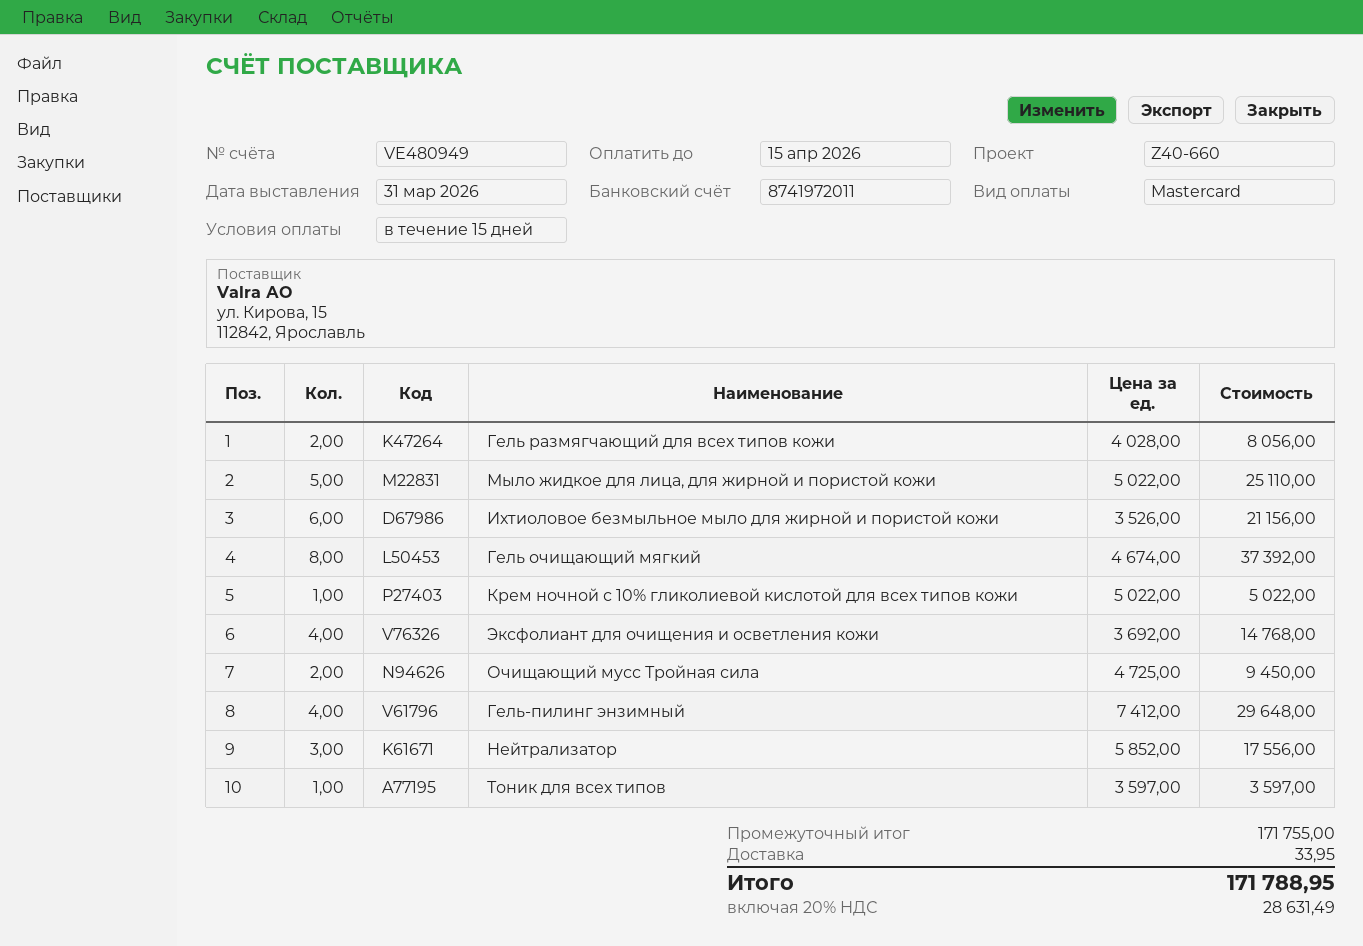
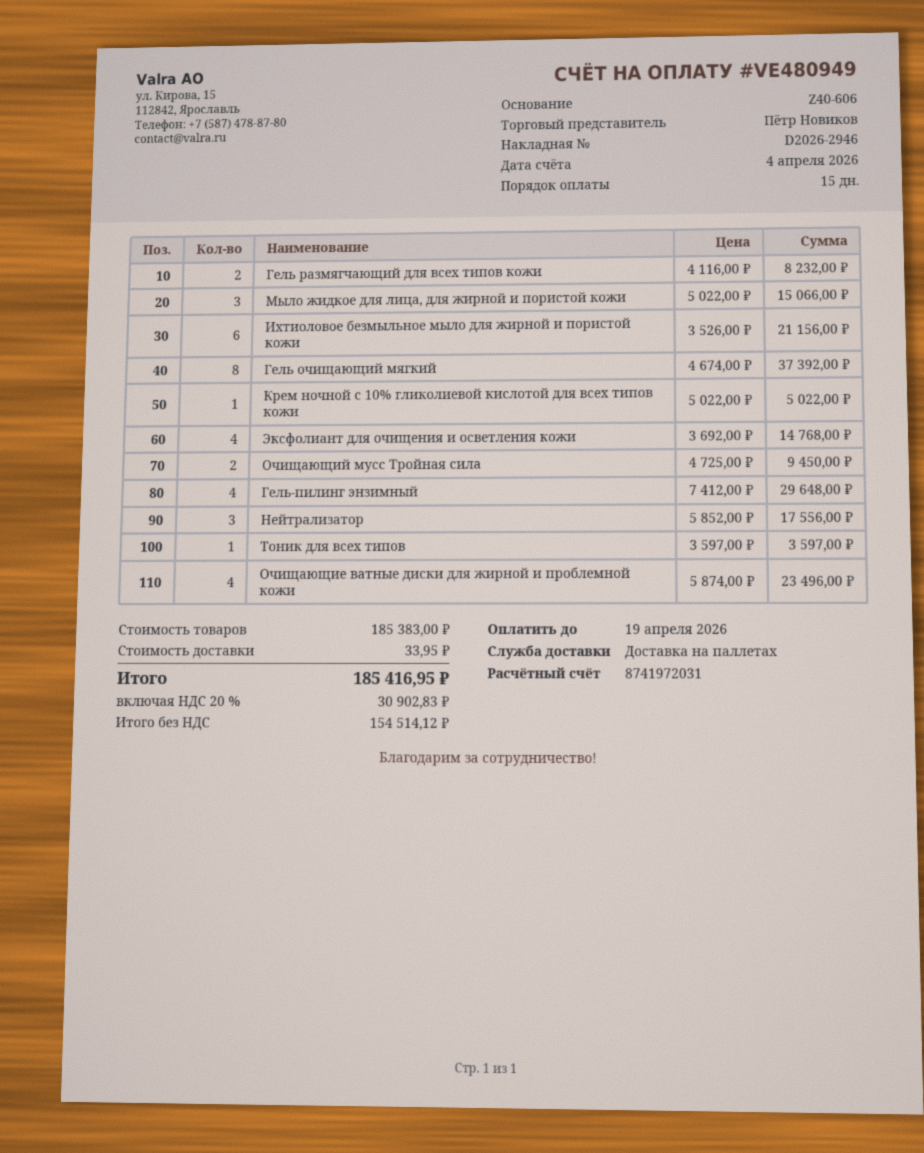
invoice date: 2026-03-31 -> 2026-04-04
due date: 2026-04-15 -> 2026-04-19
reference: Z40-660 -> Z40-606
bank account: 8741972011 -> 8741972031
Гель размягчающий для всех типов кожи: 2 x 4028.00 = 8056.00 -> 2 x 4116.00 = 8232.00
Мыло жидкое для лица, для жирной и пористой кожи: 5 x 5022.00 = 25110.00 -> 3 x 5022.00 = 15066.00
Очищающие ватные диски для жирной и проблемной кожи: none -> 4 x 5874.00 = 23496.00
subtotal: 171755.00 -> 185383.00
tax: 20% = 28631.49 -> 20% = 30902.83
total: 171788.95 -> 185416.95

